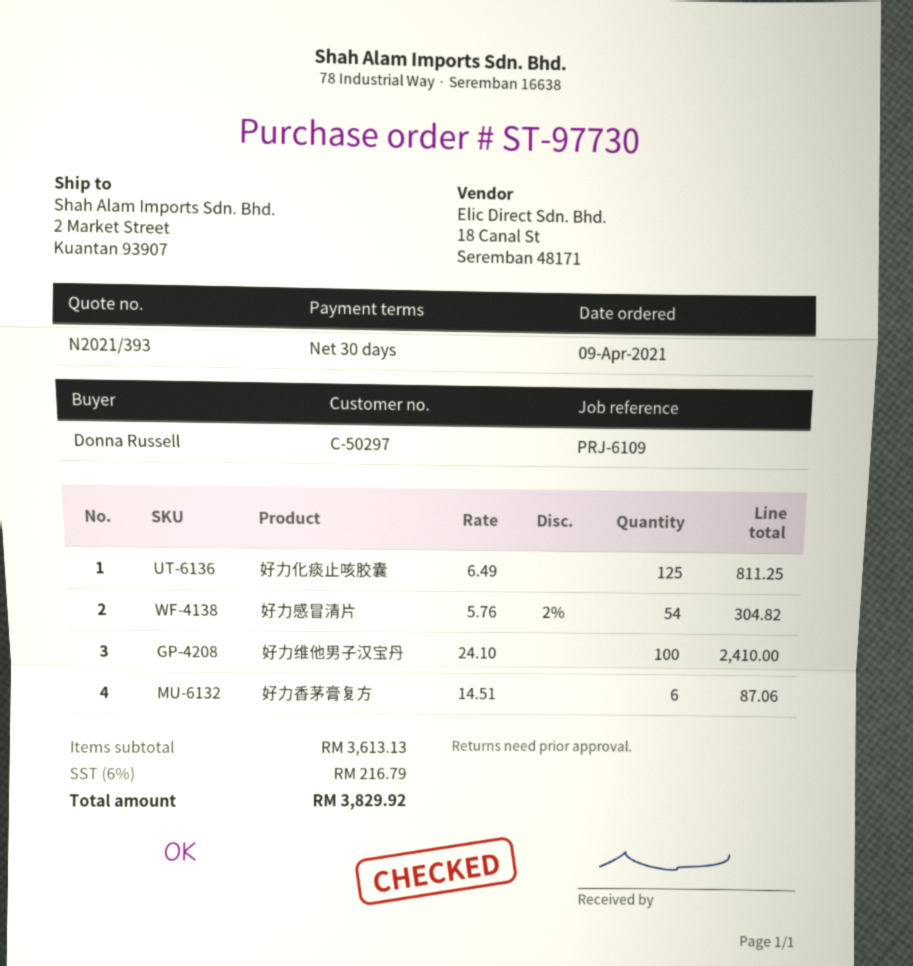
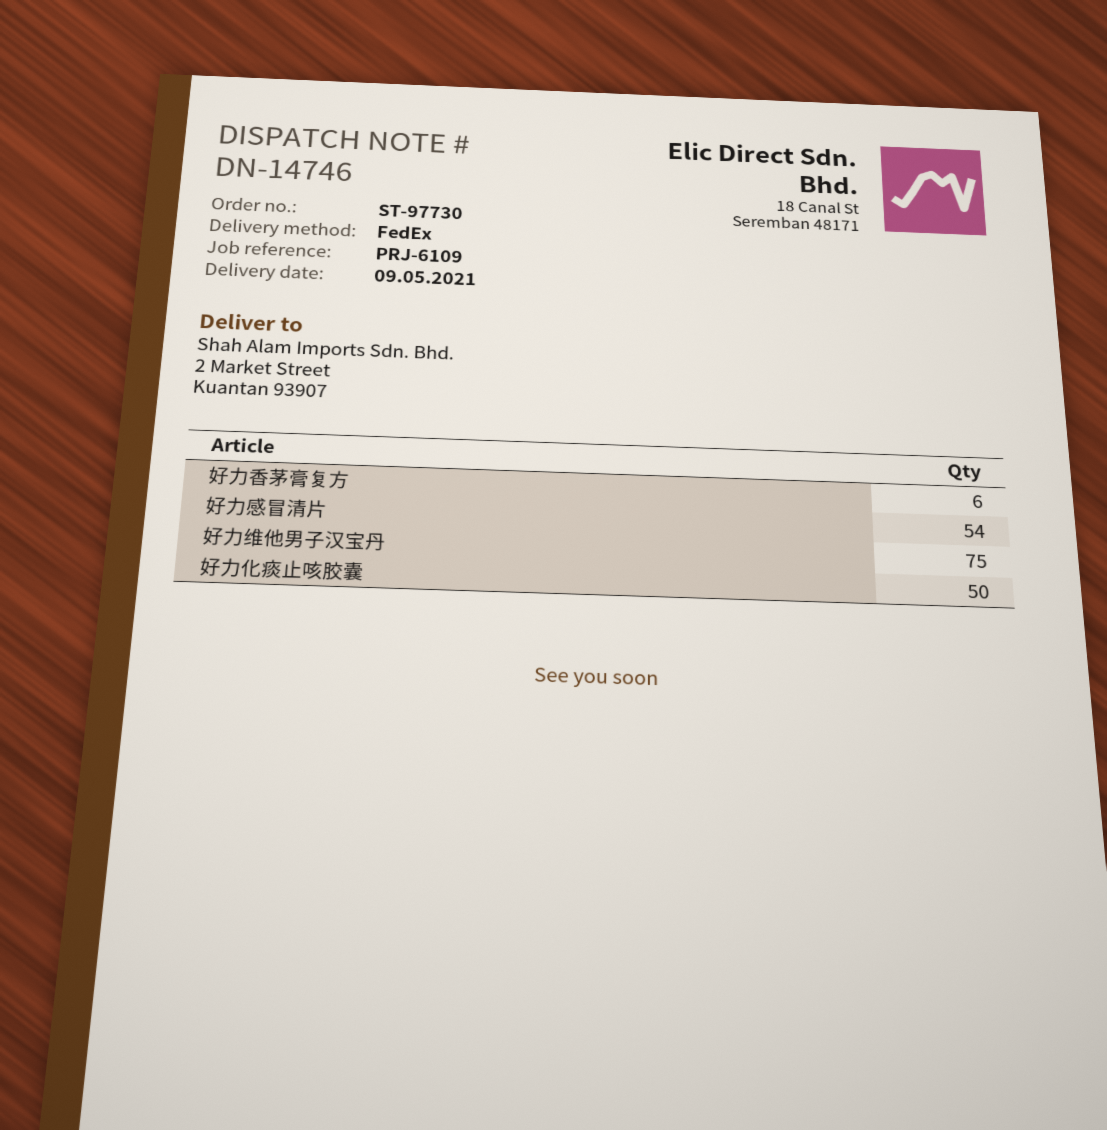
好力化痰止咳胶囊: 125 -> 50
好力维他男子汉宝丹: 100 -> 75

